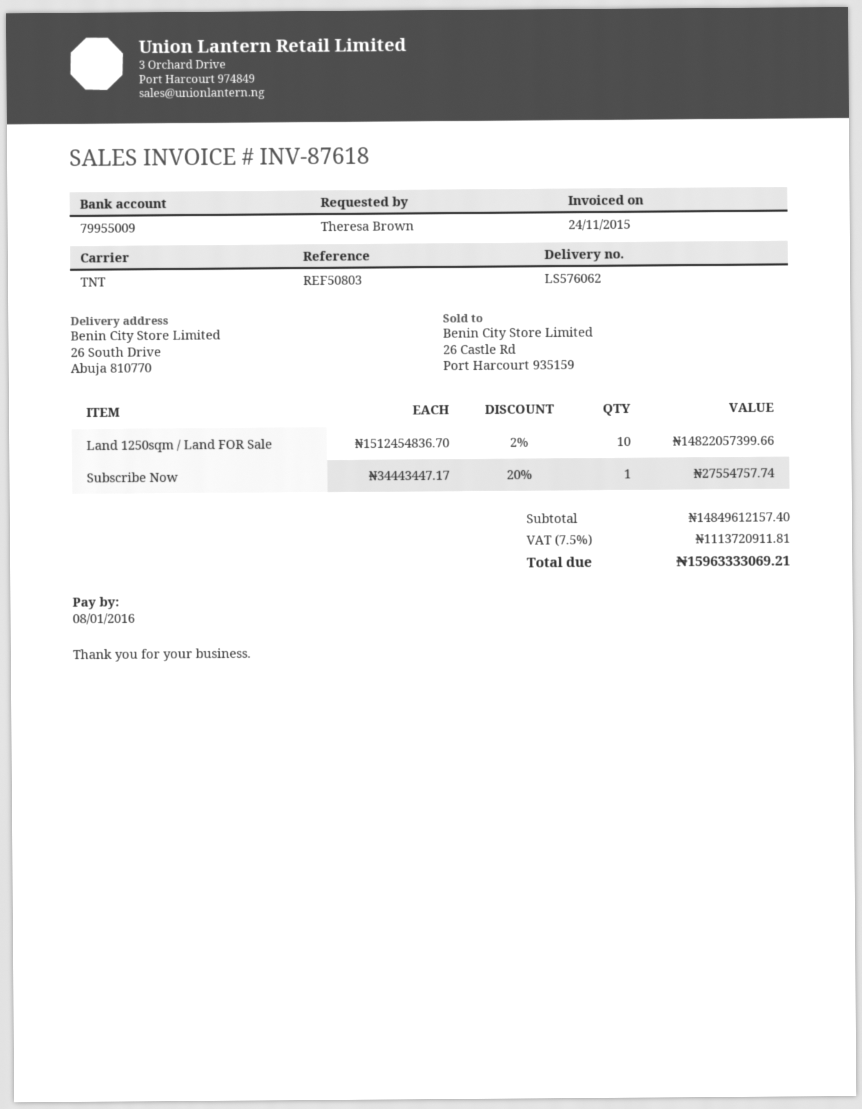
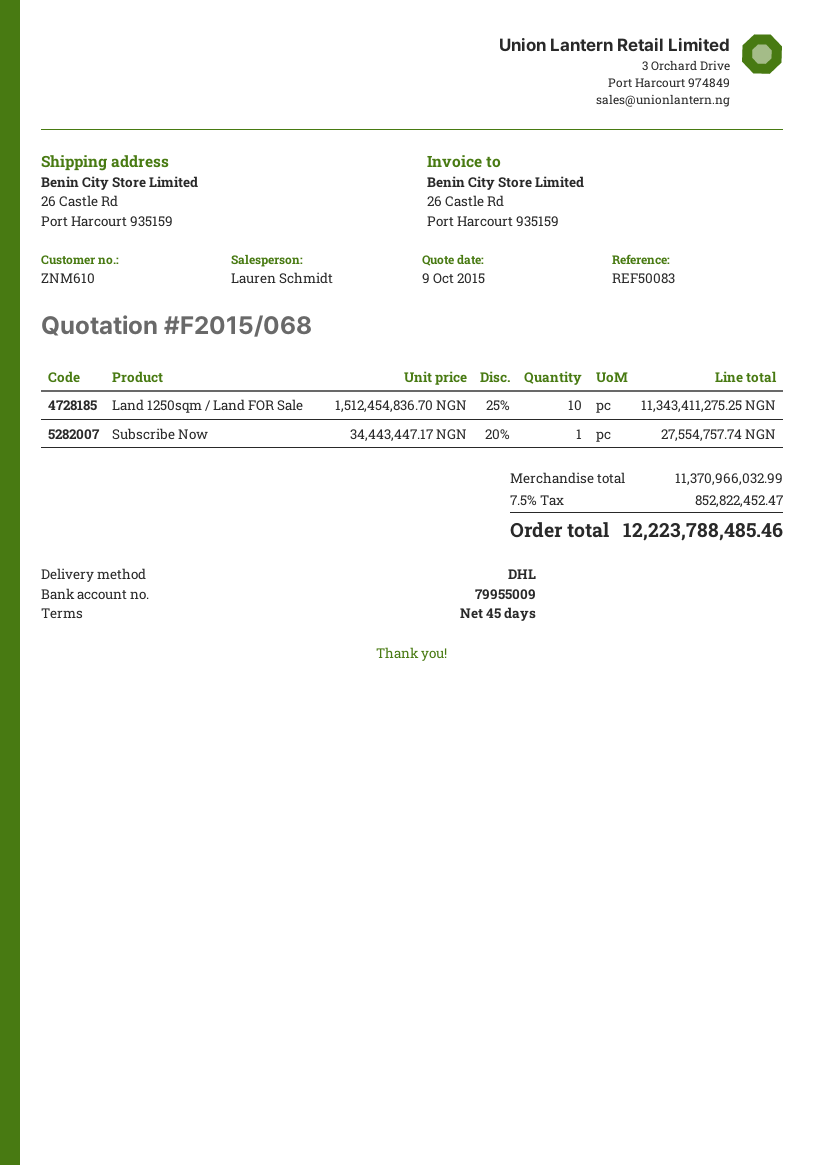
reference: REF50803 -> REF50083
shipping method: TNT -> DHL
ship to: 26 South Drive, Abuja 810770 -> 26 Castle Rd, Port Harcourt 935159
Land 1250sqm / Land FOR Sale: 10 x 1512454836.70 - 2% = 14822057399.66 -> 10 x 1512454836.70 - 25% = 11343411275.25
subtotal: 14849612157.40 -> 11370966032.99
tax: 7.5% = 1113720911.81 -> 7.5% = 852822452.47
total: 15963333069.21 -> 12223788485.46

